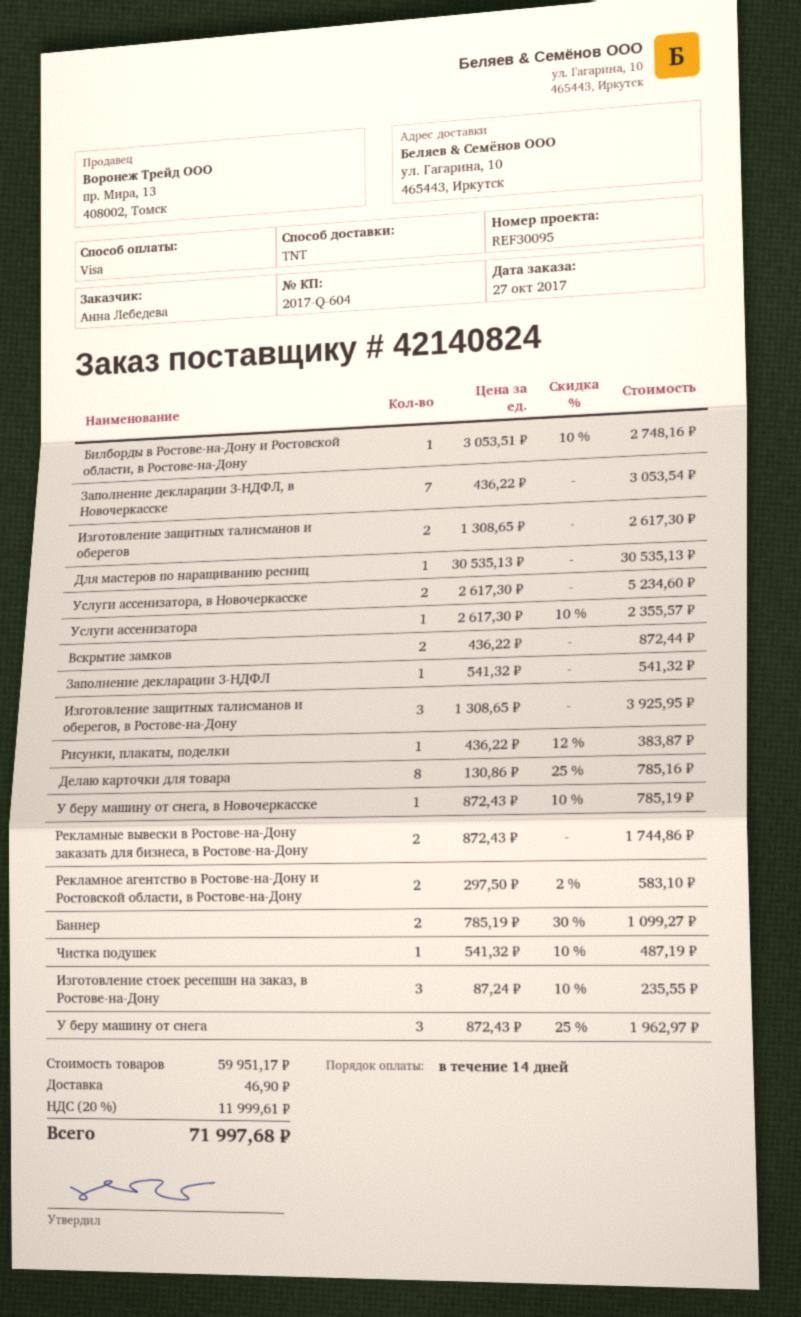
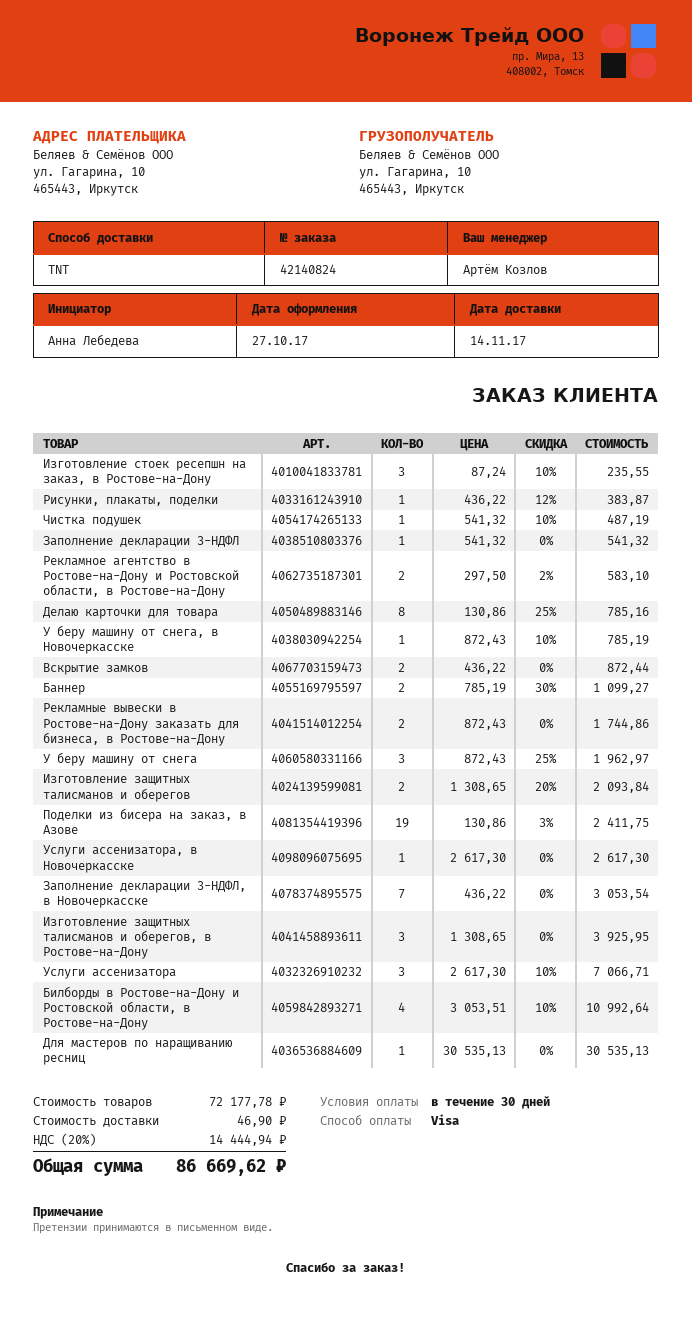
payment terms: 14 days -> 30 days
Билборды в Ростове-на-Дону и Ростовской области, в Ростове-на-Дону: 1 x 3053.51 - 10% = 2748.16 -> 4 x 3053.51 - 10% = 10992.64
Изготовление защитных талисманов и оберегов: 2 x 1308.65 = 2617.30 -> 2 x 1308.65 - 20% = 2093.84
Услуги ассенизатора, в Новочеркасске: 2 x 2617.30 = 5234.60 -> 1 x 2617.30 = 2617.30
Услуги ассенизатора: 1 x 2617.30 - 10% = 2355.57 -> 3 x 2617.30 - 10% = 7066.71
Поделки из бисера на заказ, в Азове: none -> 19 x 130.86 - 3% = 2411.75
subtotal: 59951.17 -> 72177.78
tax: 20% = 11999.61 -> 20% = 14444.94
total: 71997.68 -> 86669.62

